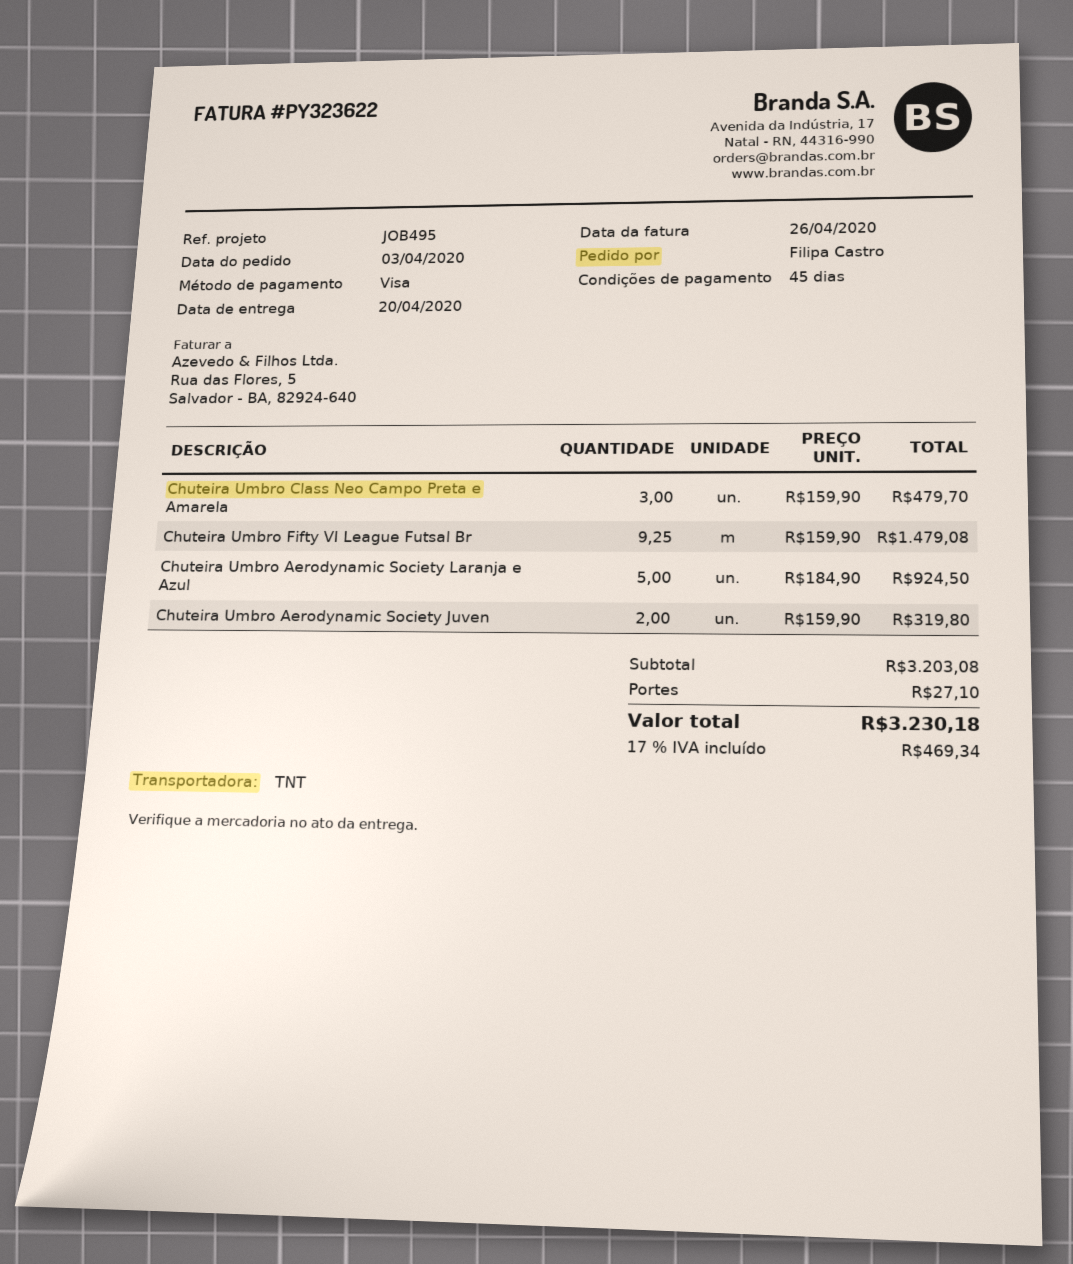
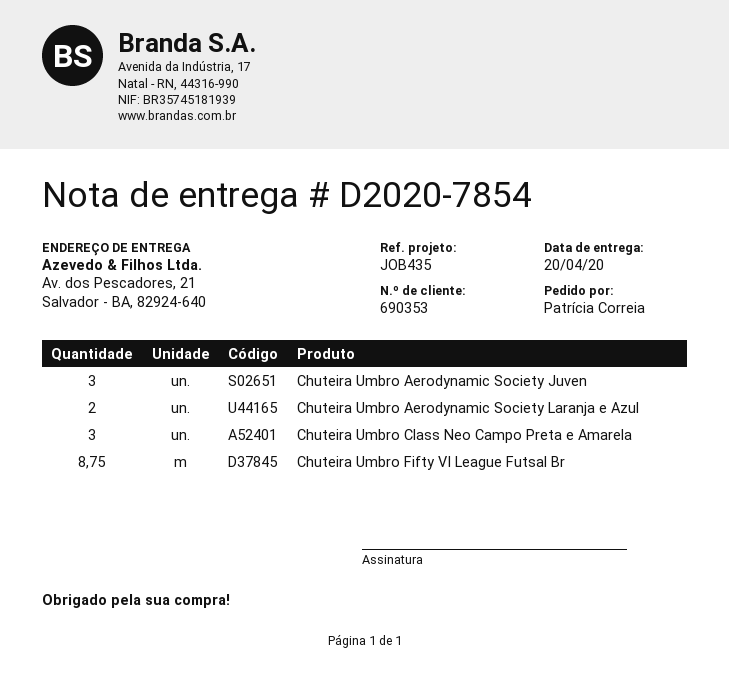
reference: JOB495 -> JOB435
ordered by: Filipa Castro -> Patrícia Correia
Chuteira Umbro Fifty VI League Futsal Br: 9.25 -> 8.75
Chuteira Umbro Aerodynamic Society Laranja e Azul: 5 -> 2
Chuteira Umbro Aerodynamic Society Juven: 2 -> 3

